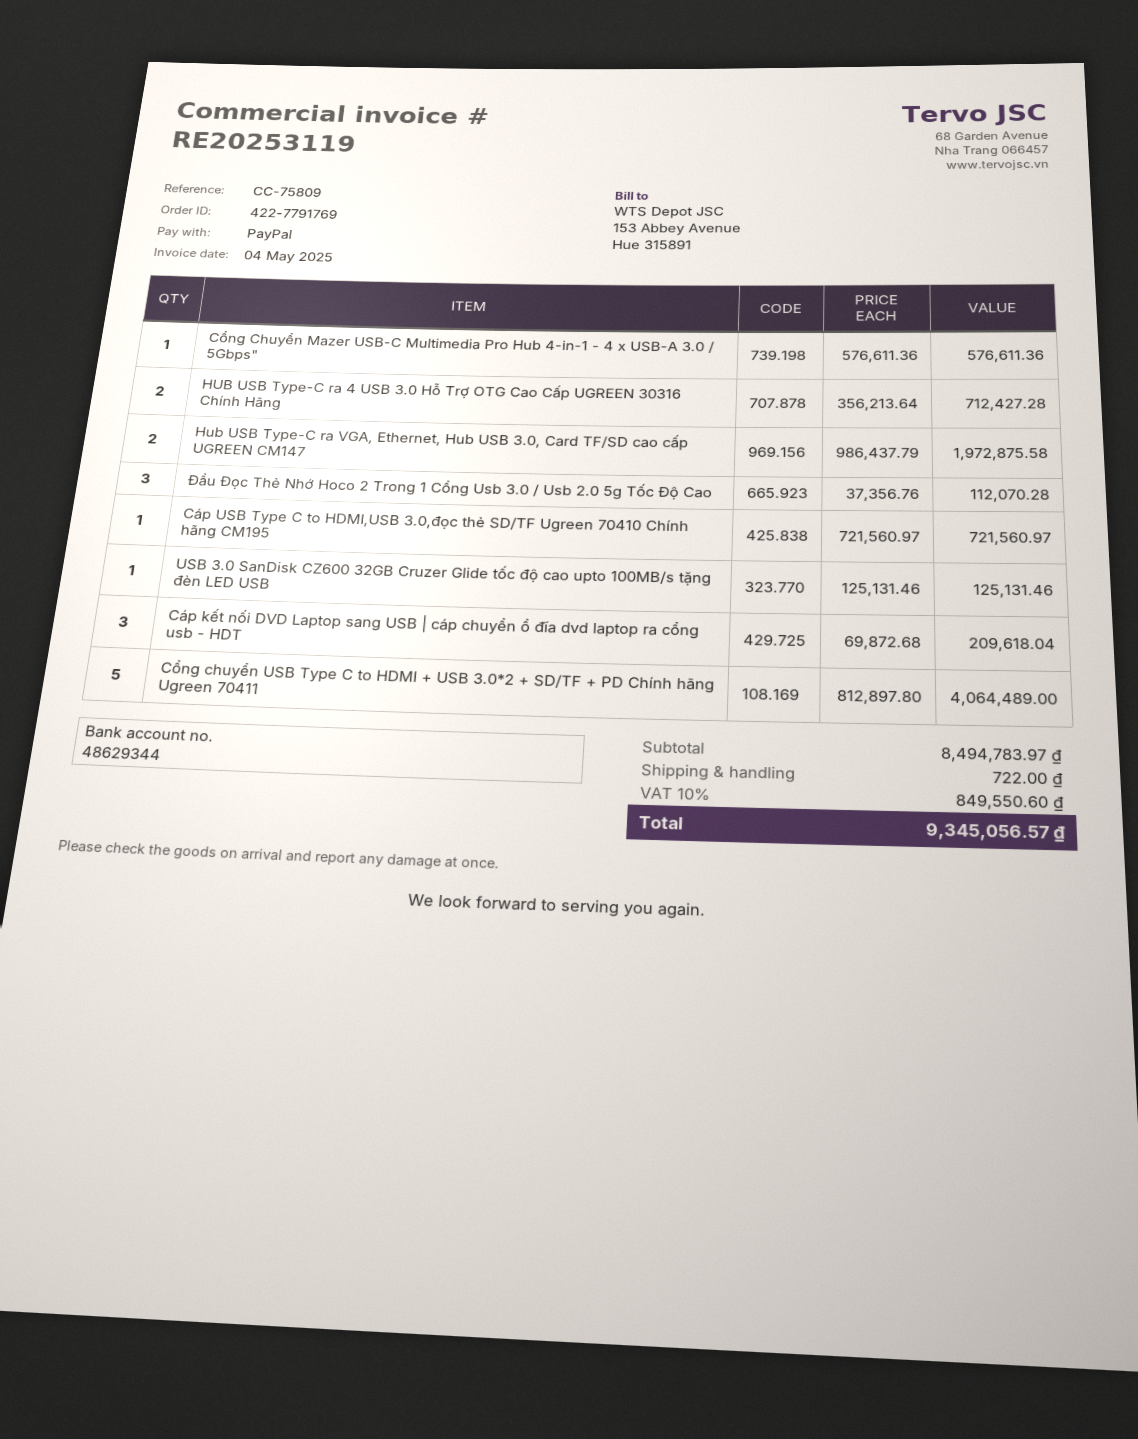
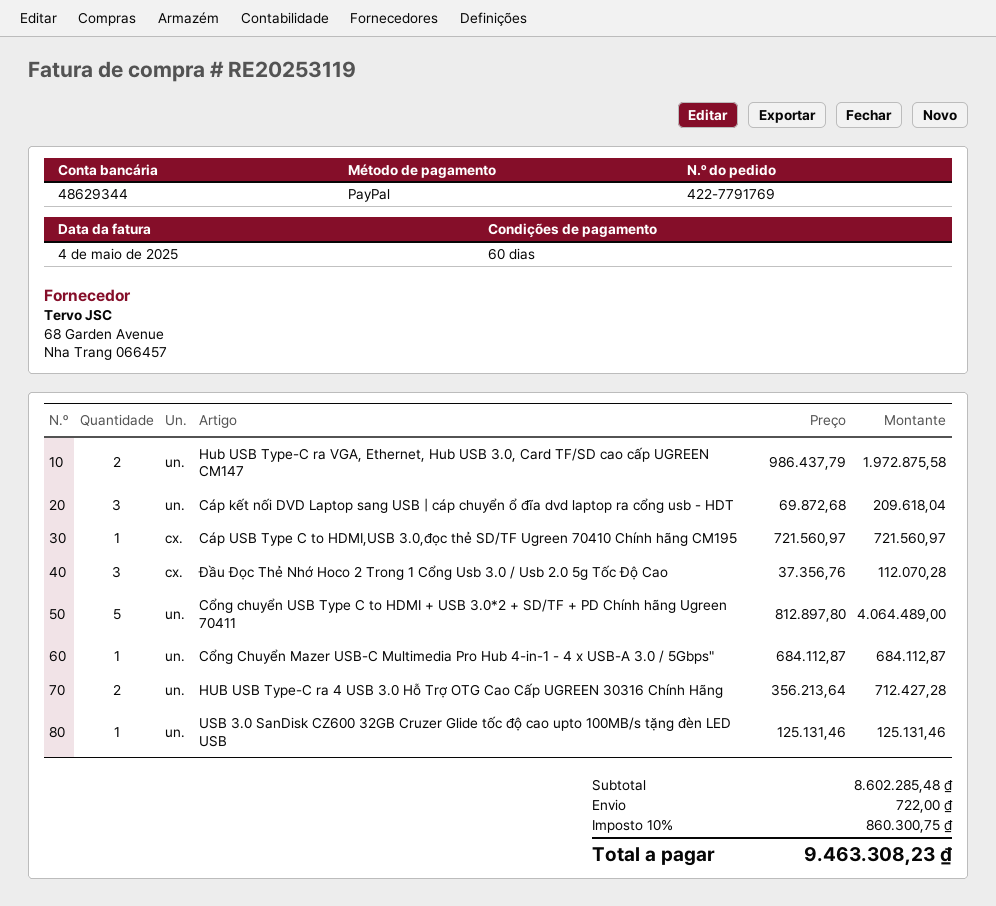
Cổng Chuyển Mazer USB-C Multimedia Pro Hub 4-in-1 - 4 x USB-A 3.0 / 5Gbps": 1 x 576611.36 = 576611.36 -> 1 x 684112.87 = 684112.87
subtotal: 8494783.97 -> 8602285.48
tax: 10% = 849550.60 -> 10% = 860300.75
total: 9345056.57 -> 9463308.23

